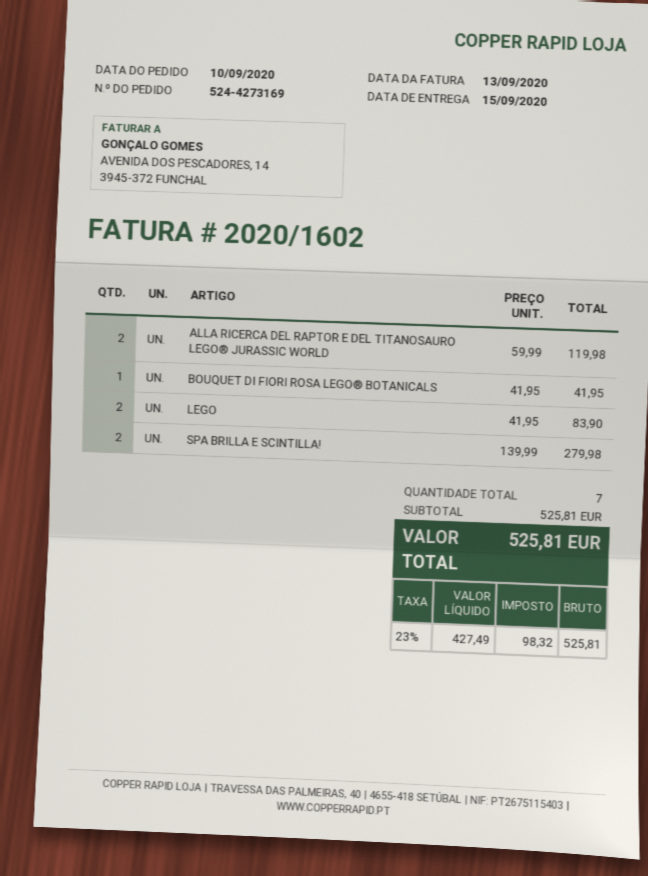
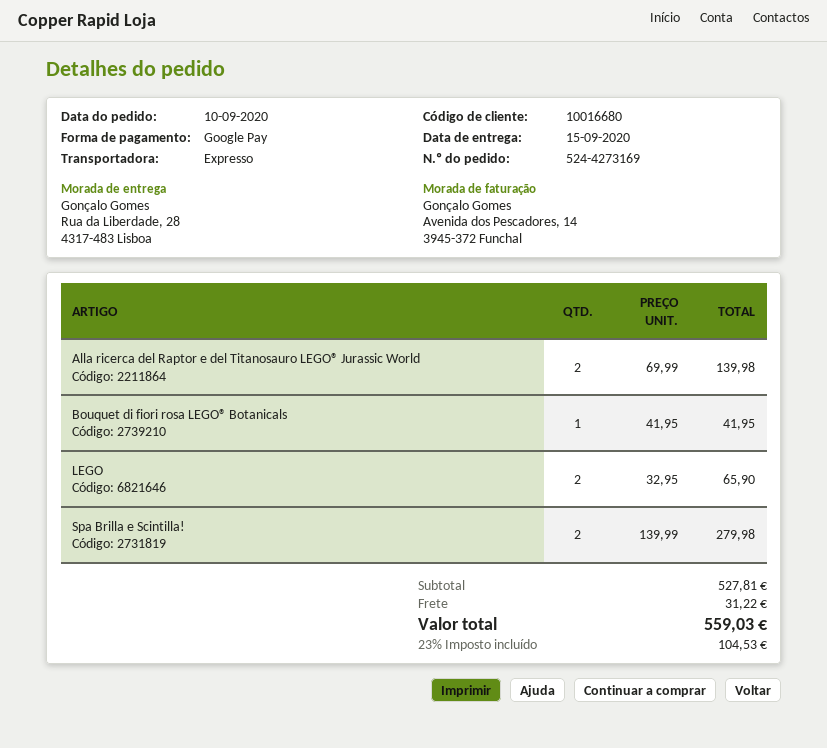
ALLA RICERCA DEL RAPTOR E DEL TITANOSAURO LEGO® JURASSIC WORLD: 2 x 59.99 = 119.98 -> 2 x 69.99 = 139.98
LEGO: 2 x 41.95 = 83.90 -> 2 x 32.95 = 65.90
subtotal: 525.81 -> 527.81
shipping: none -> 31.22
tax: 23% = 98.32 -> 23% = 104.53
total: 525.81 -> 559.03

